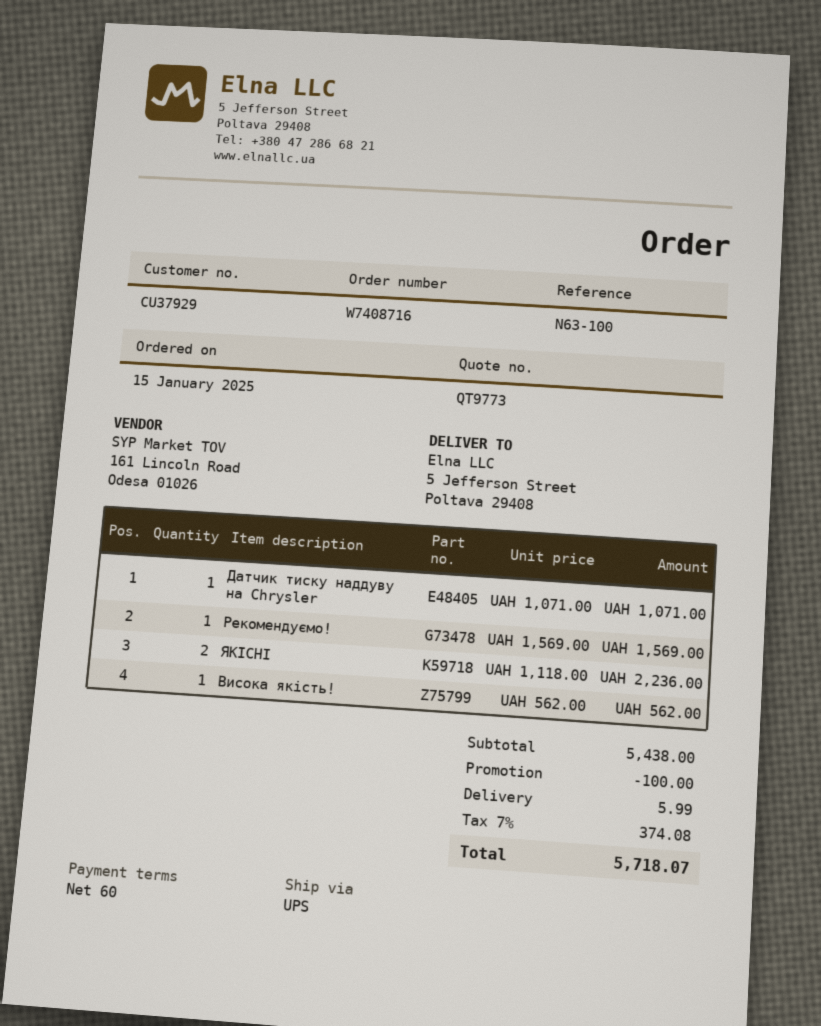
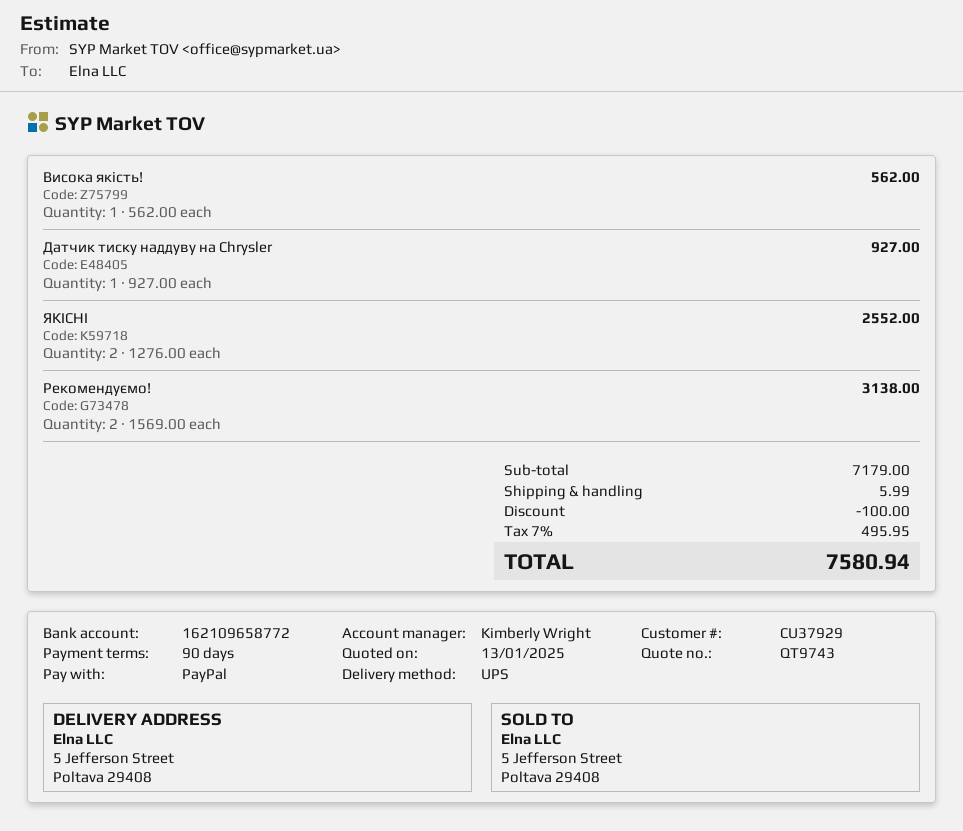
quote number: QT9773 -> QT9743
payment terms: 60 days -> 90 days
Датчик тиску наддуву на Chrysler: 1 x 1071.00 = 1071.00 -> 1 x 927.00 = 927.00
Рекомендуємо!: 1 x 1569.00 = 1569.00 -> 2 x 1569.00 = 3138.00
ЯКІСНІ: 2 x 1118.00 = 2236.00 -> 2 x 1276.00 = 2552.00
subtotal: 5438.00 -> 7179.00
tax: 7% = 374.08 -> 7% = 495.95
total: 5718.07 -> 7580.94

